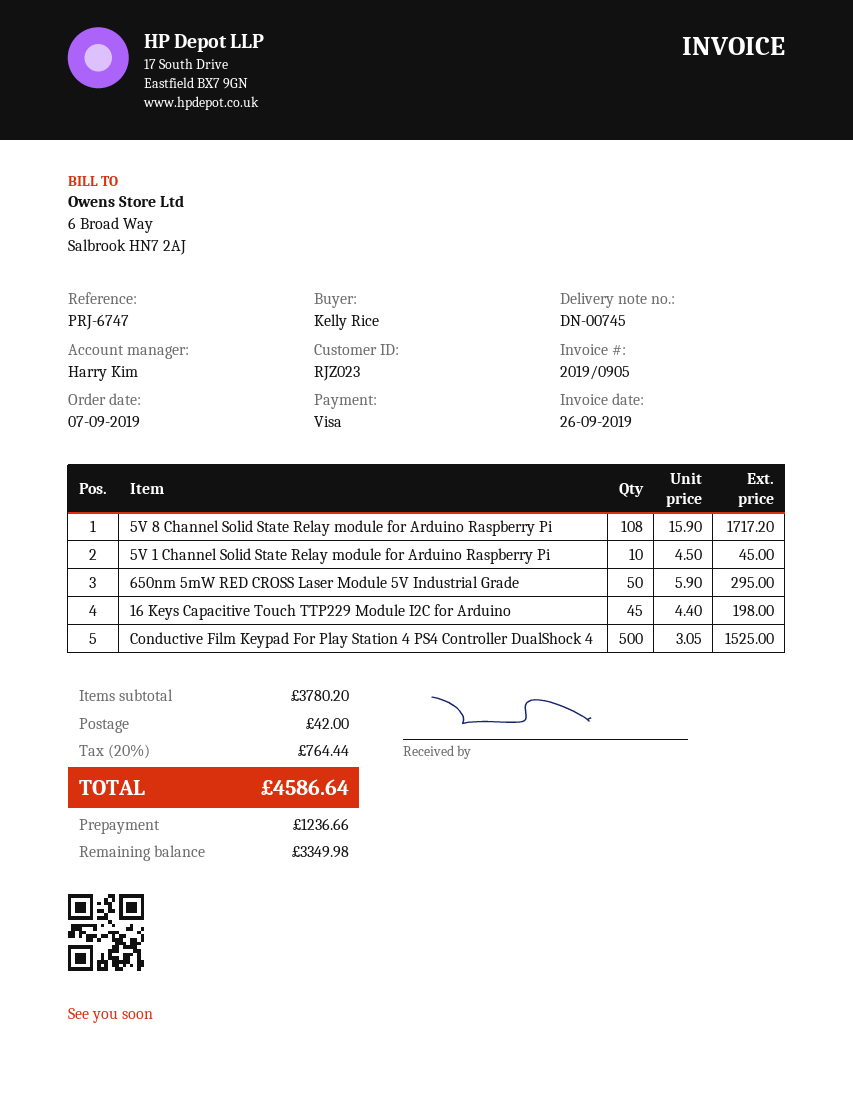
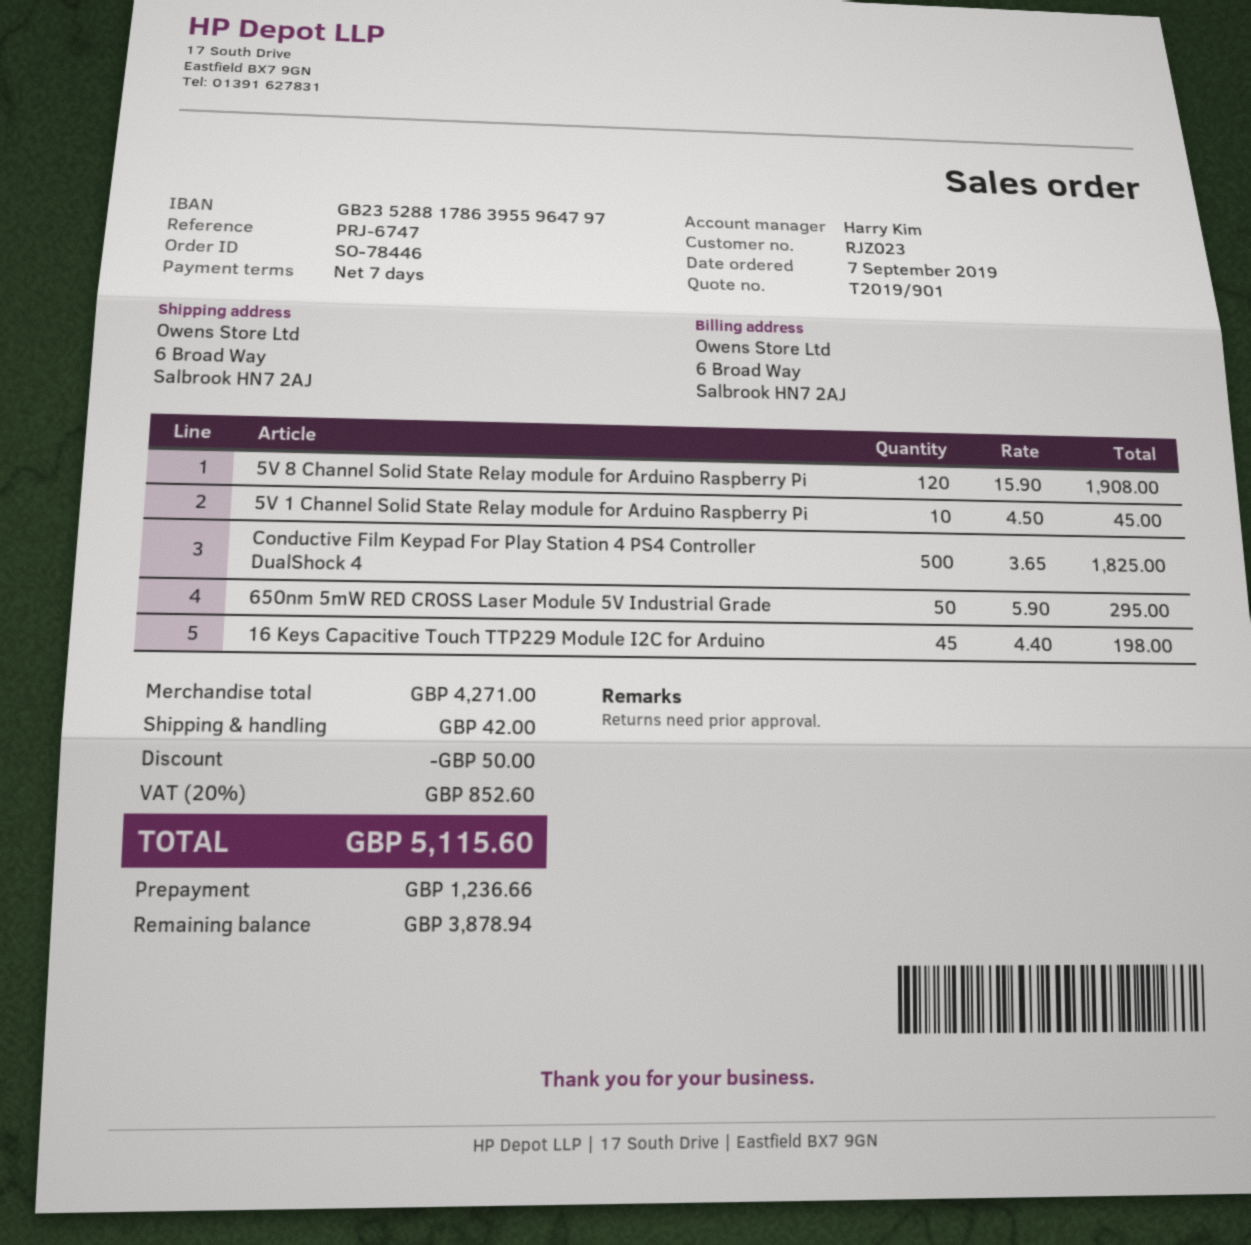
5V 8 Channel Solid State Relay module for Arduino Raspberry Pi: 108 x 15.90 = 1717.20 -> 120 x 15.90 = 1908.00
Conductive Film Keypad For Play Station 4 PS4 Controller DualShock 4: 500 x 3.05 = 1525.00 -> 500 x 3.65 = 1825.00
subtotal: 3780.20 -> 4271.00
discount: none -> 50.00
tax: 20% = 764.44 -> 20% = 852.60
total: 4586.64 -> 5115.60
balance: 3349.98 -> 3878.94

